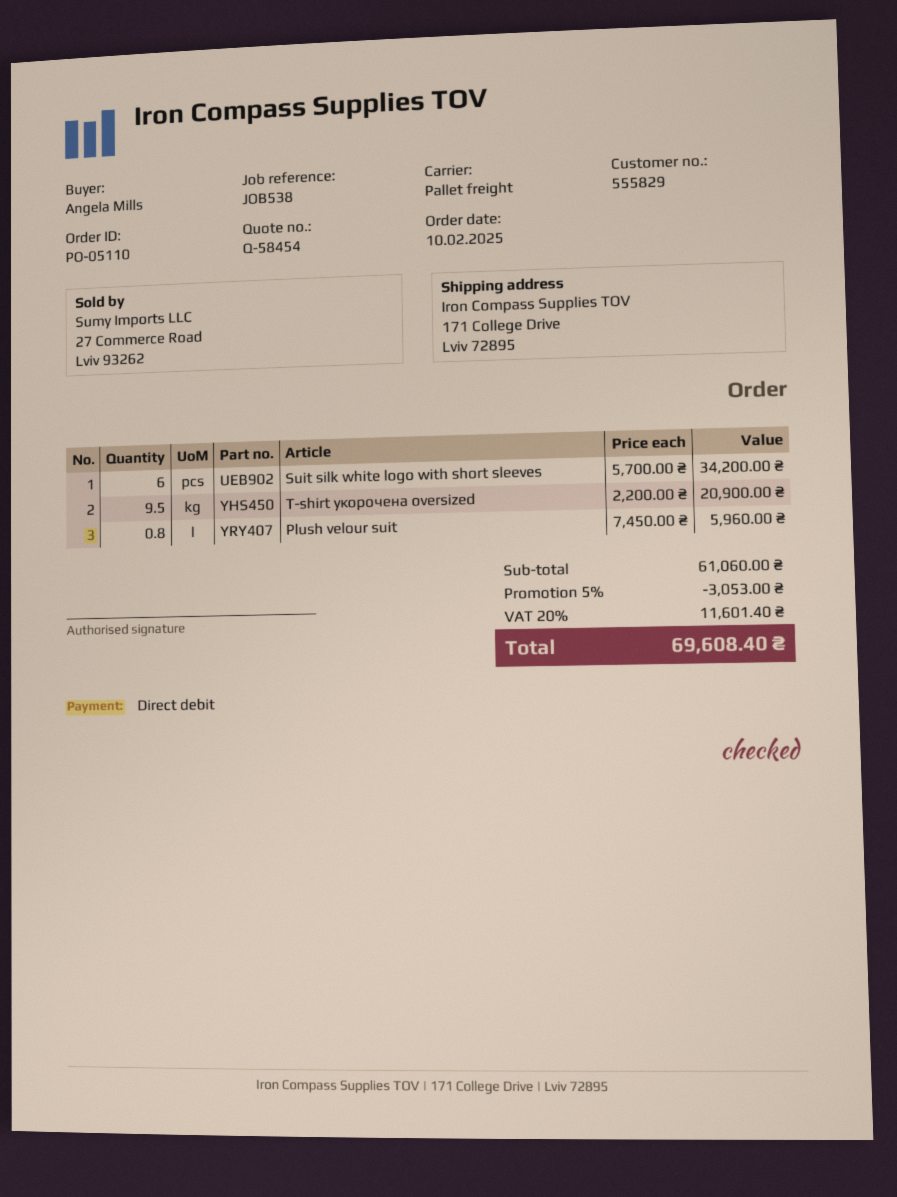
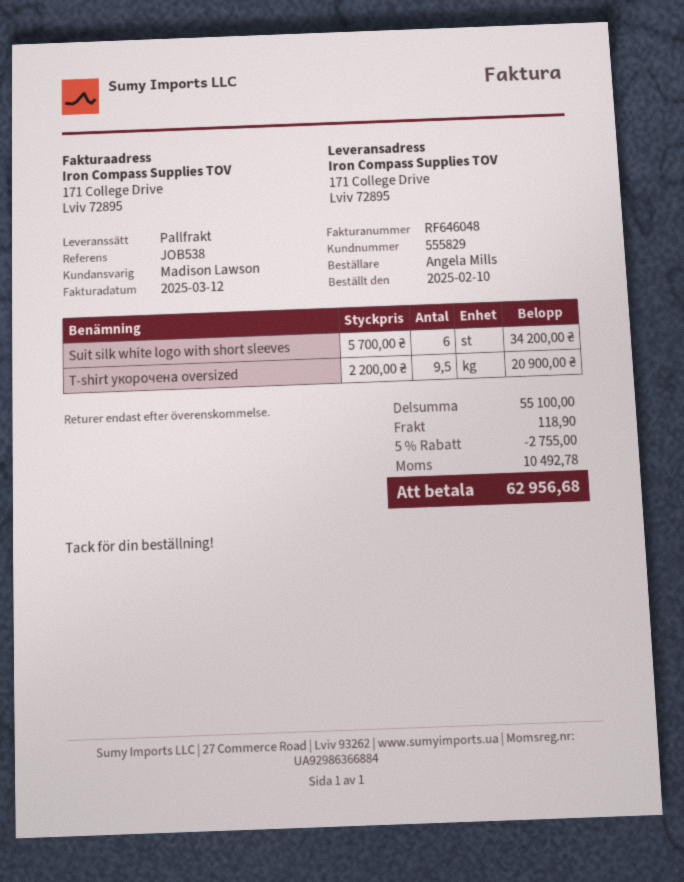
Plush velour suit: 0.8 x 7450.00 = 5960.00 -> none
subtotal: 61060.00 -> 55100.00
discount: 5% = 3053.00 -> 5% = 2755.00
shipping: none -> 118.90
tax: 11601.40 -> 10492.78
total: 69608.40 -> 62956.68

